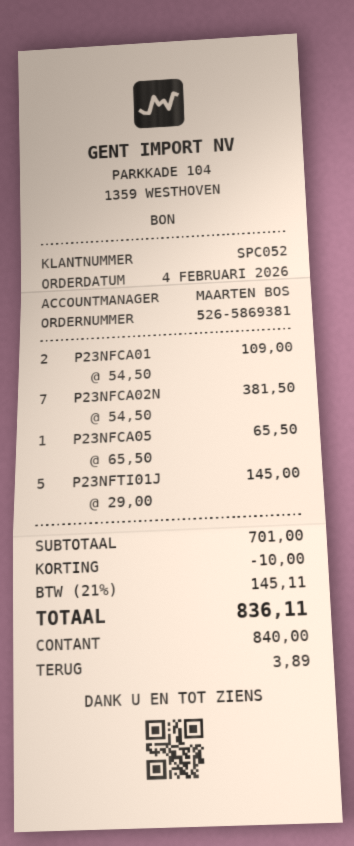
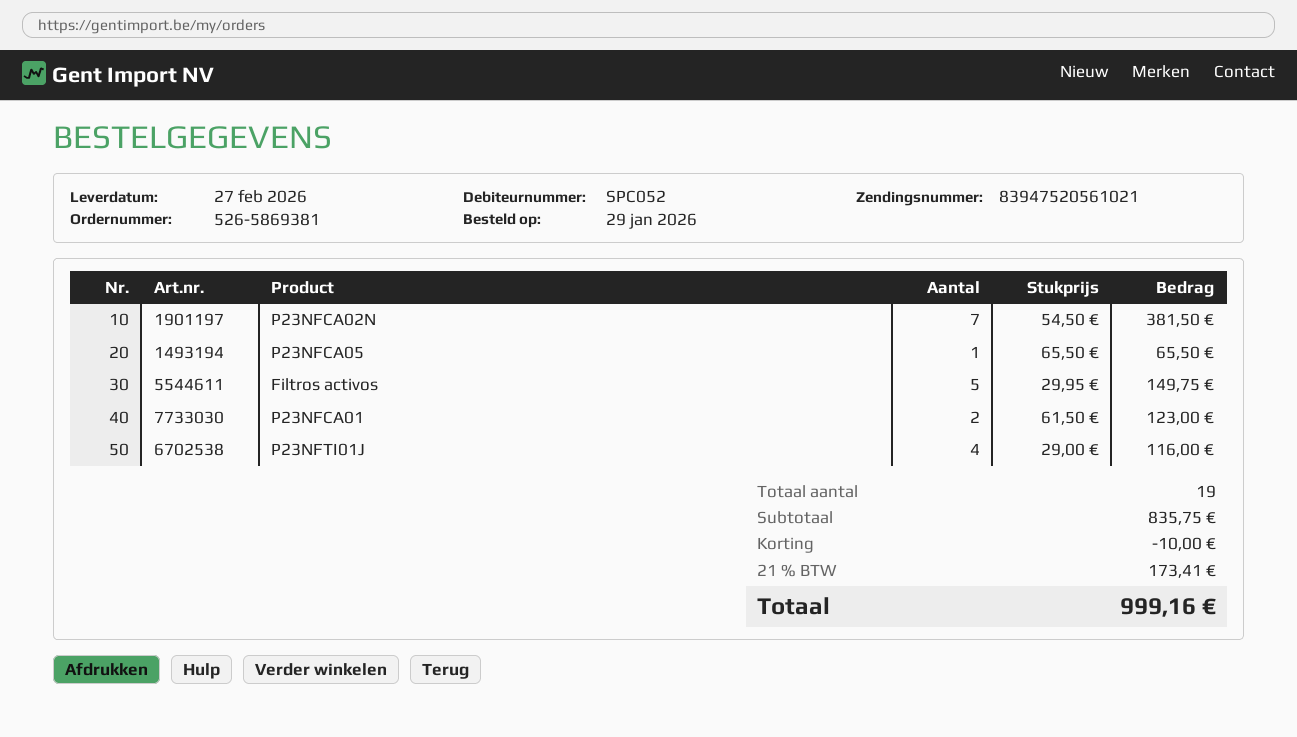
order date: 2026-02-04 -> 2026-01-29
P23NFCA01: 2 x 54.50 = 109.00 -> 2 x 61.50 = 123.00
P23NFTI01J: 5 x 29.00 = 145.00 -> 4 x 29.00 = 116.00
Filtros activos: none -> 5 x 29.95 = 149.75
subtotal: 701.00 -> 835.75
tax: 21% = 145.11 -> 21% = 173.41
total: 836.11 -> 999.16

